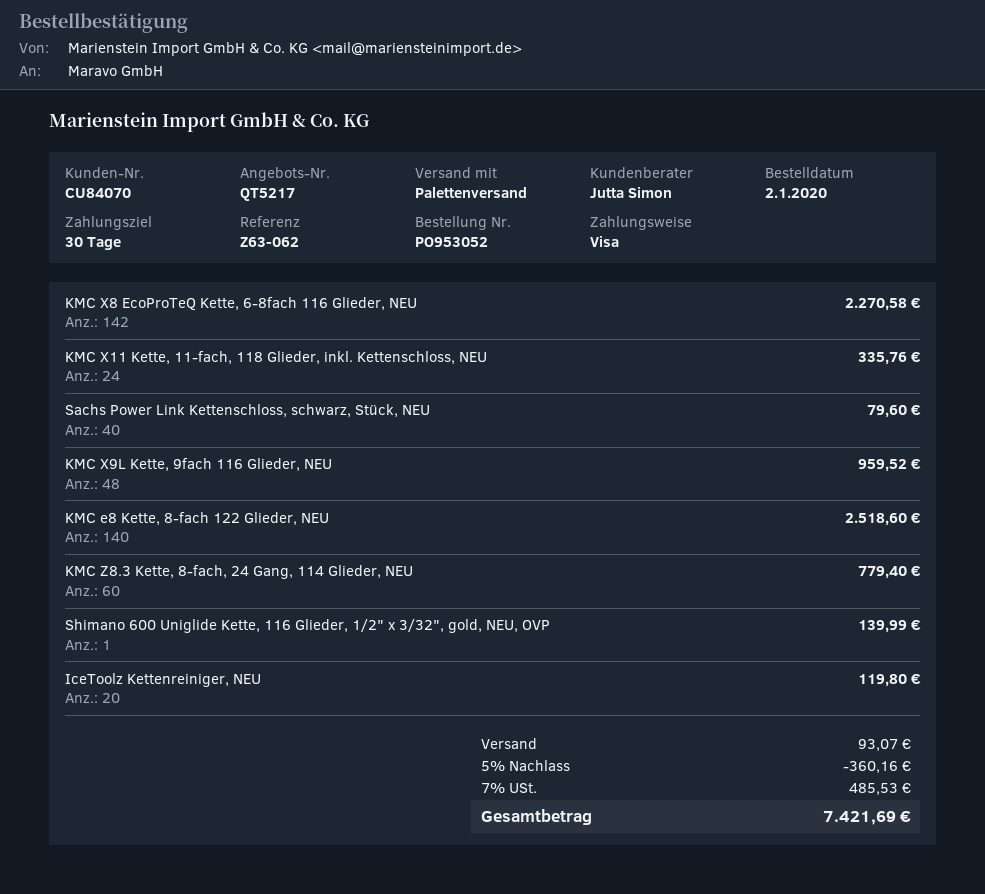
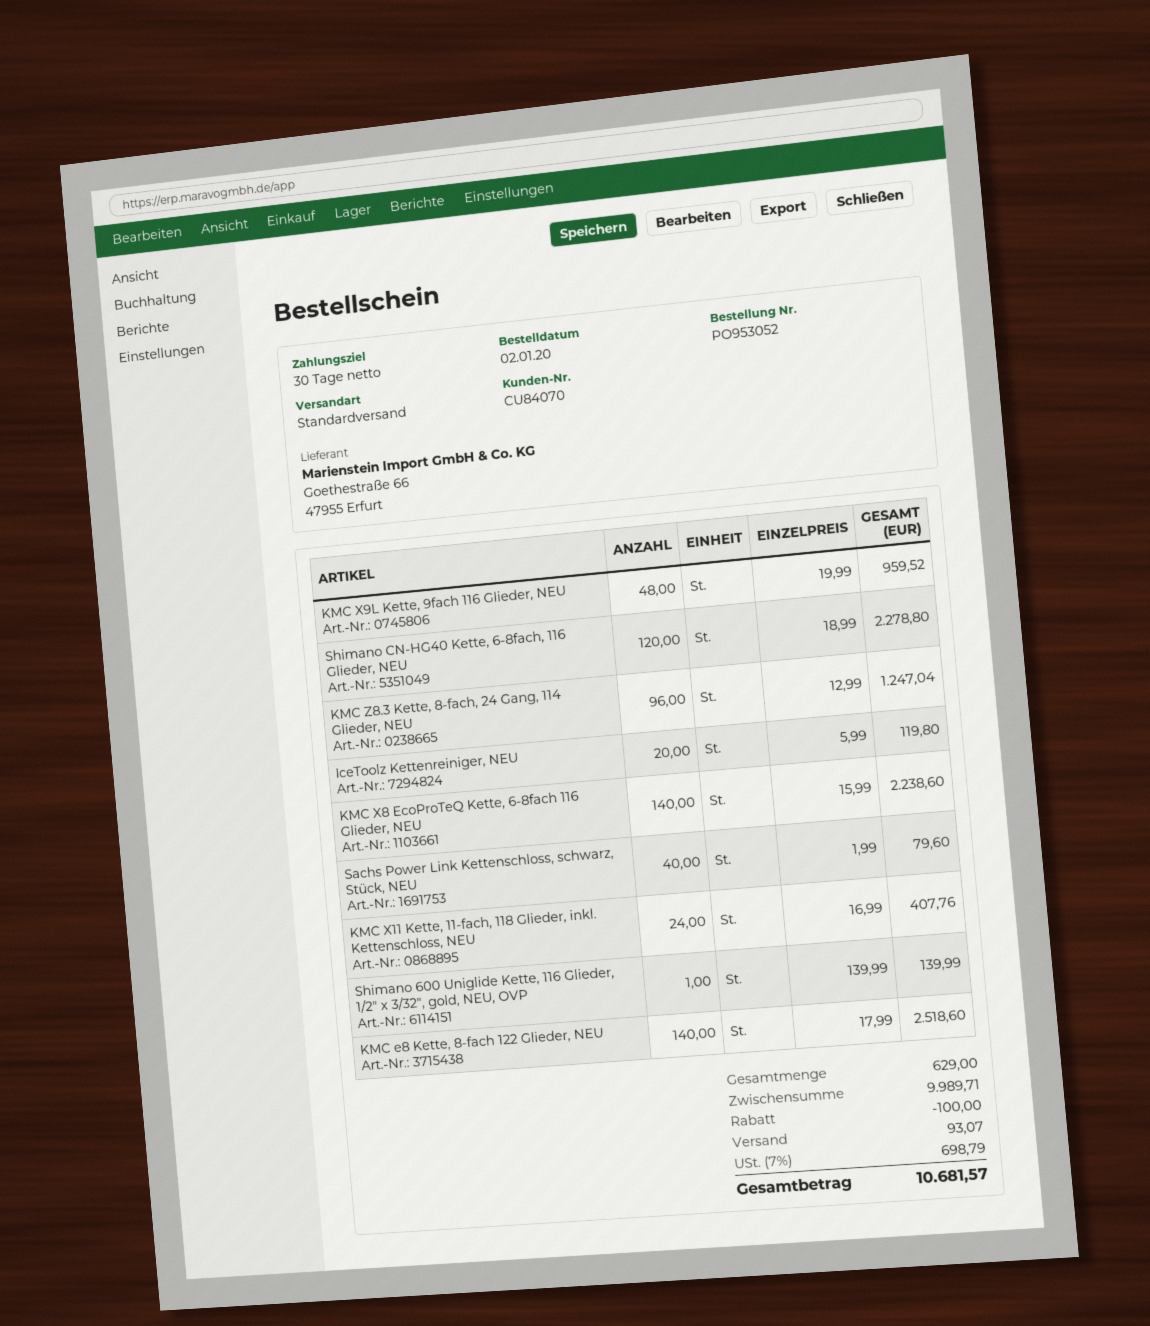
shipping method: pallet freight -> standard
KMC X8 EcoProTeQ Kette, 6-8fach 116 Glieder, NEU: 142 for 2270.58 -> 140 for 2238.60
KMC X11 Kette, 11-fach, 118 Glieder, inkl. Kettenschloss, NEU: 24 for 335.76 -> 24 for 407.76
KMC Z8.3 Kette, 8-fach, 24 Gang, 114 Glieder, NEU: 60 for 779.40 -> 96 for 1247.04
Shimano CN-HG40 Kette, 6-8fach, 116 Glieder, NEU: none -> 120 for 2278.80
discount: 360.16 -> 100.00
tax: 7% = 485.53 -> 7% = 698.79
total: 7421.69 -> 10681.57

